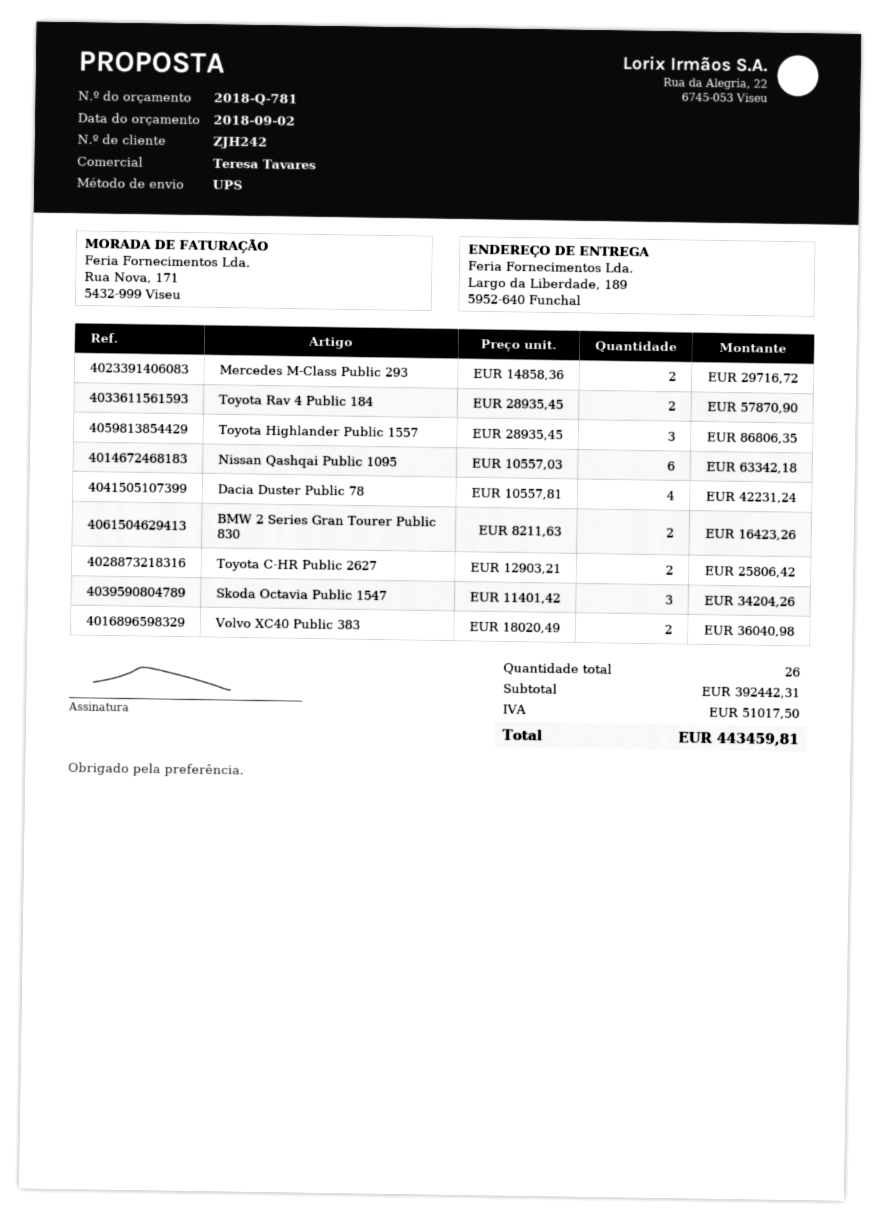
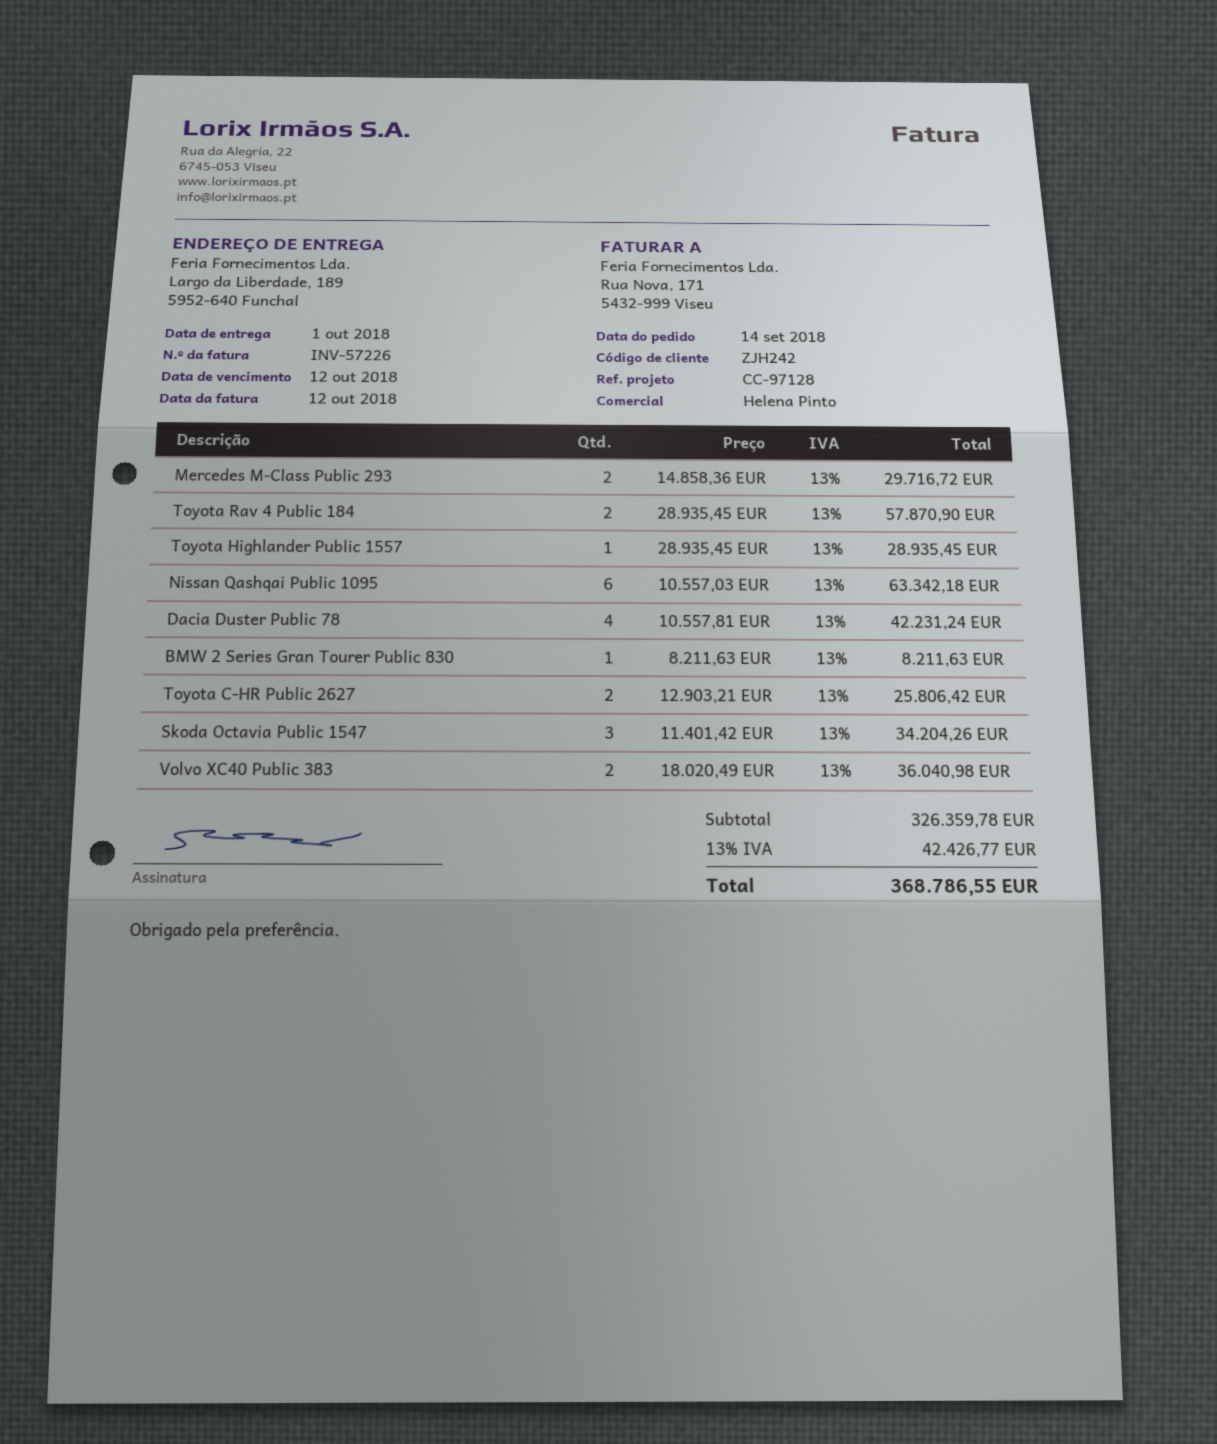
sales rep: Teresa Tavares -> Helena Pinto
Toyota Highlander Public 1557: 3 x 28935.45 = 86806.35 -> 1 x 28935.45 = 28935.45
BMW 2 Series Gran Tourer Public 830: 2 x 8211.63 = 16423.26 -> 1 x 8211.63 = 8211.63
subtotal: 392442.31 -> 326359.78
tax: 51017.50 -> 42426.77
total: 443459.81 -> 368786.55

